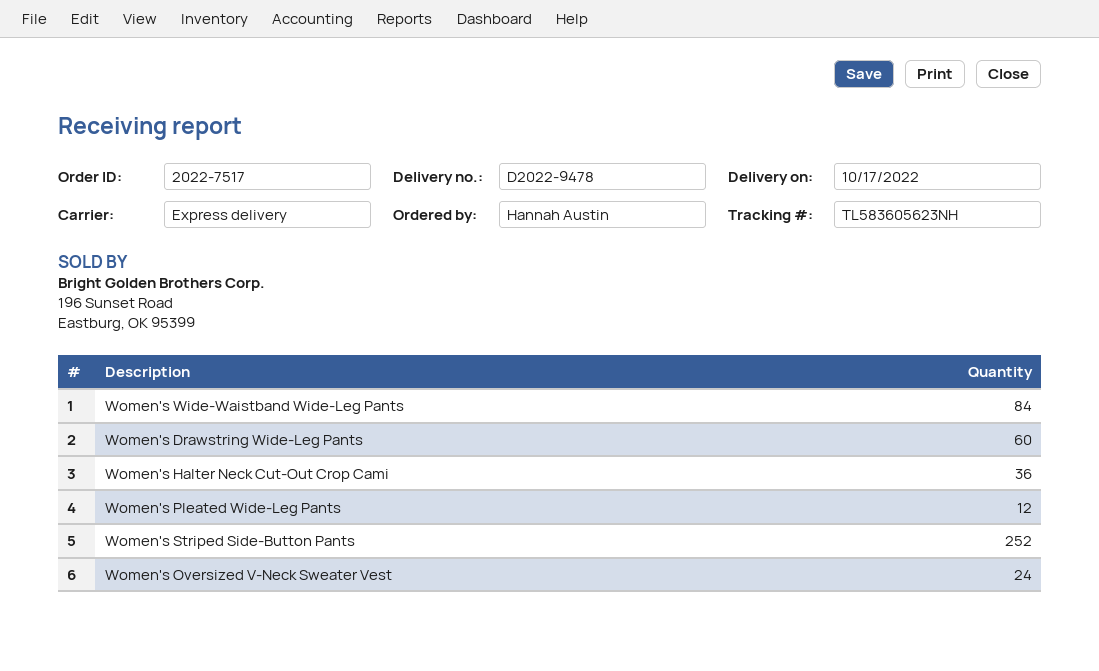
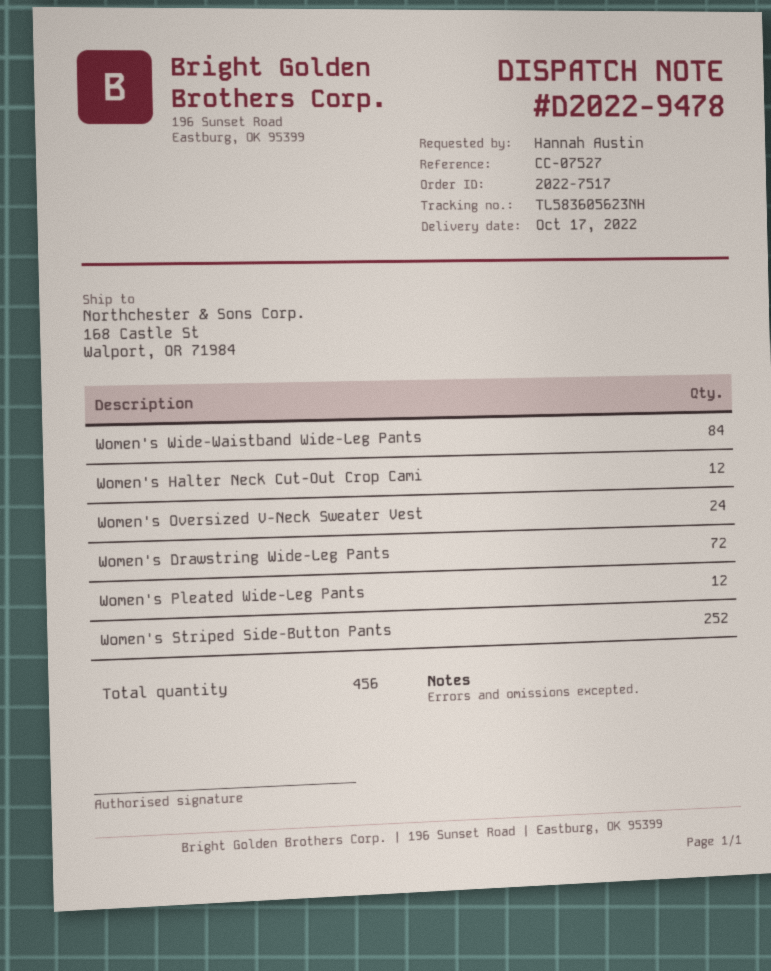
Women's Drawstring Wide-Leg Pants: 60 -> 72
Women's Halter Neck Cut-Out Crop Cami: 36 -> 12

